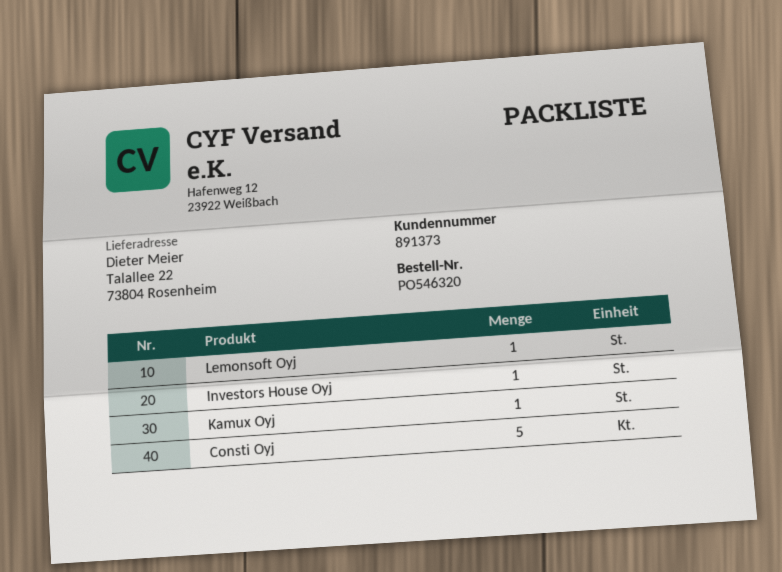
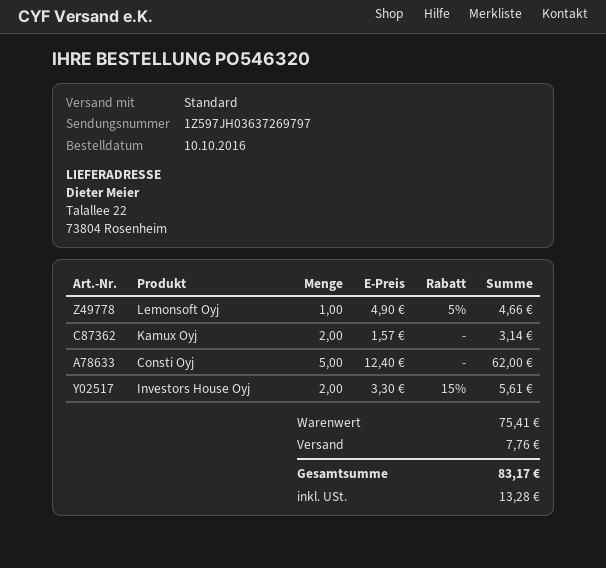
Investors House Oyj: 1 -> 2
Kamux Oyj: 1 -> 2

